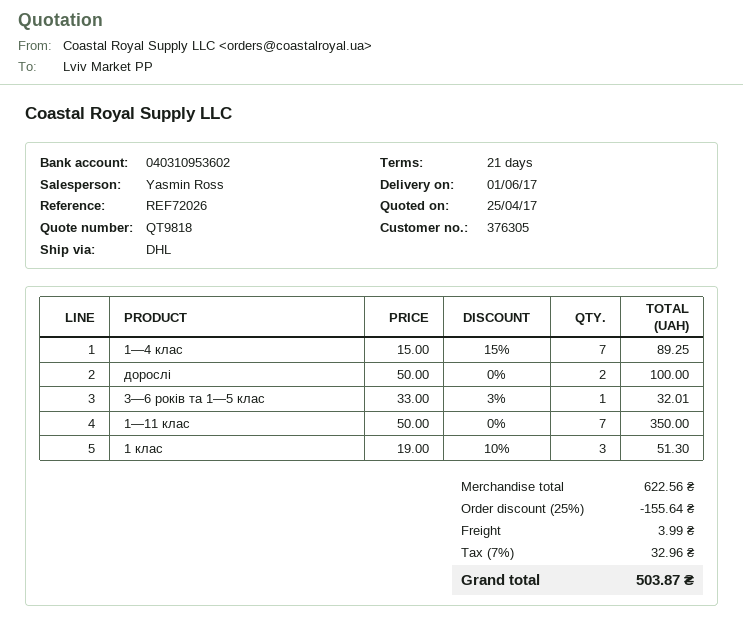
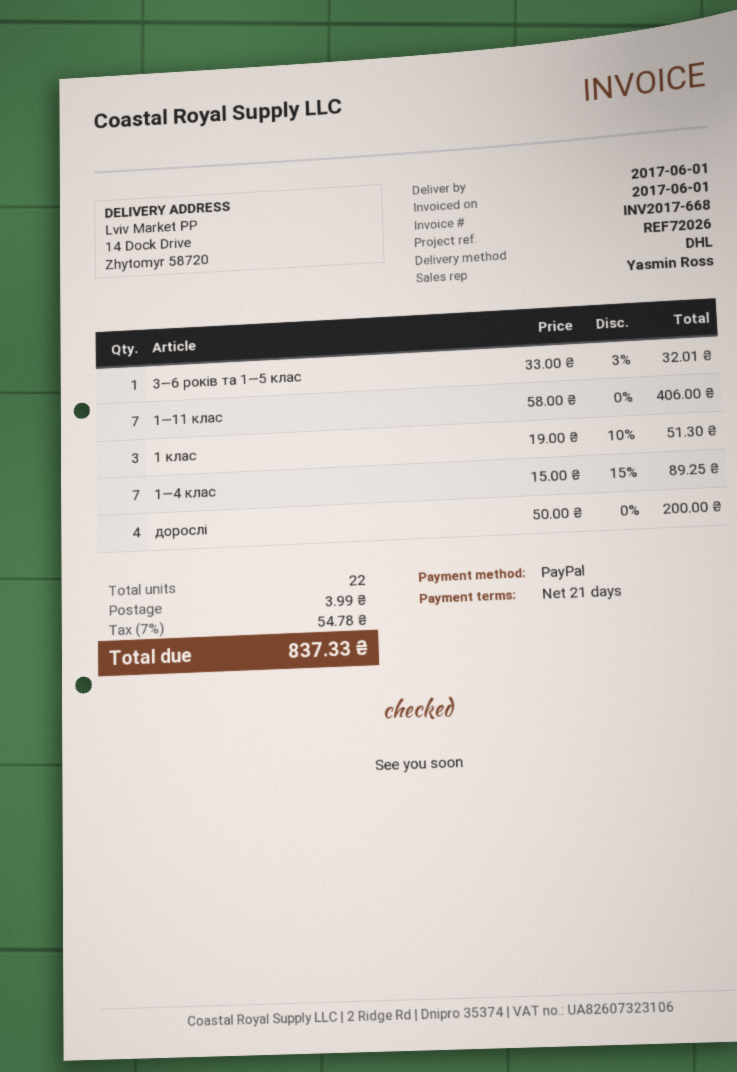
дорослі: 2 x 50.00 = 100.00 -> 4 x 50.00 = 200.00
1—11 клас: 7 x 50.00 = 350.00 -> 7 x 58.00 = 406.00
discount: 25% = 155.64 -> none
tax: 7% = 32.96 -> 7% = 54.78
total: 503.87 -> 837.33

